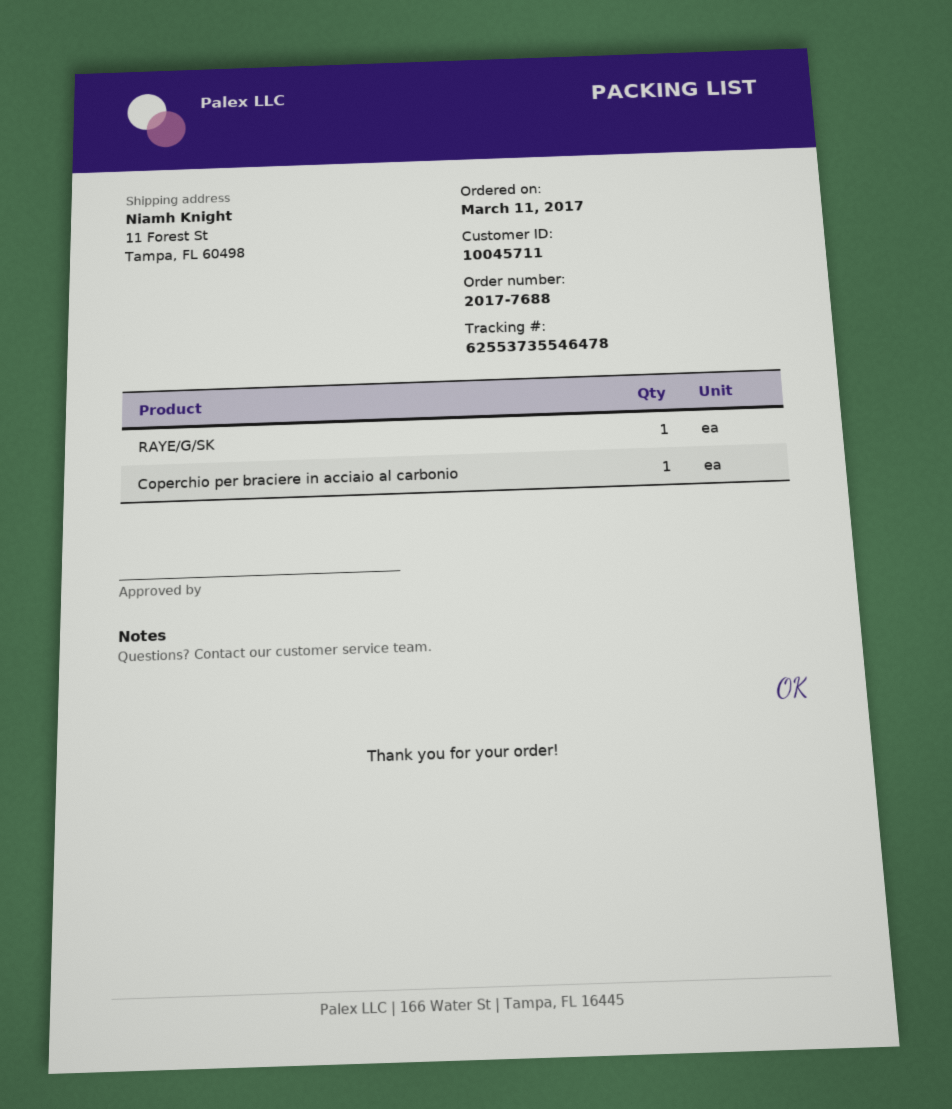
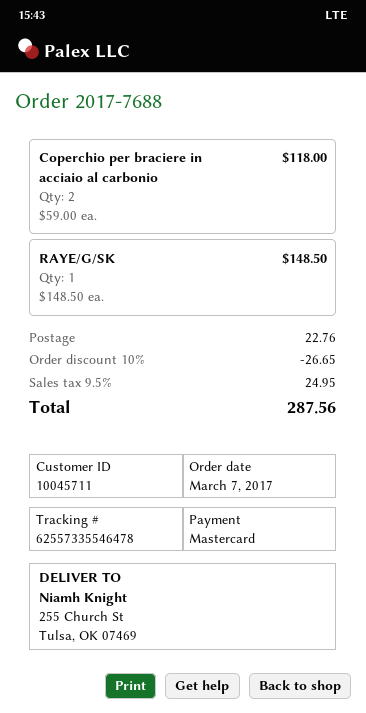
order date: 2017-03-11 -> 2017-03-07
tracking number: 62553735546478 -> 62557335546478
ship to: 11 Forest St, Tampa, FL 60498 -> 255 Church St, Tulsa, OK 07469
Coperchio per braciere in acciaio al carbonio: 1 -> 2

